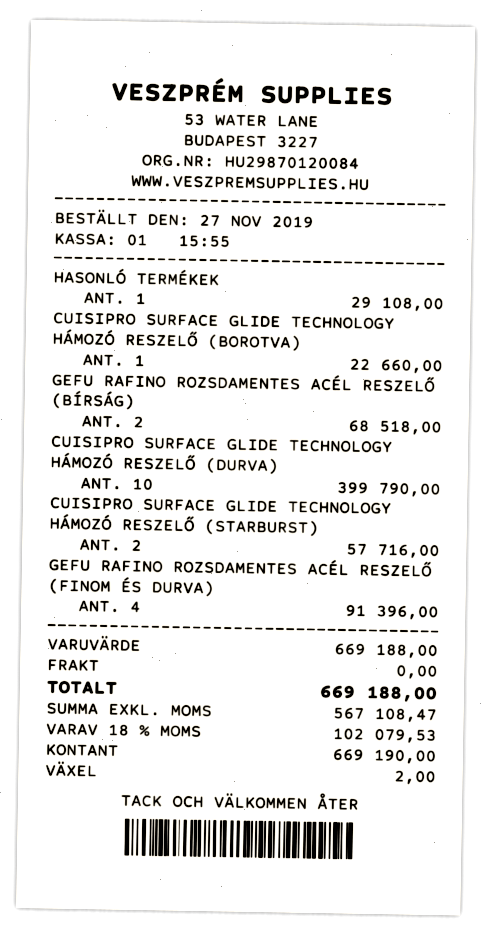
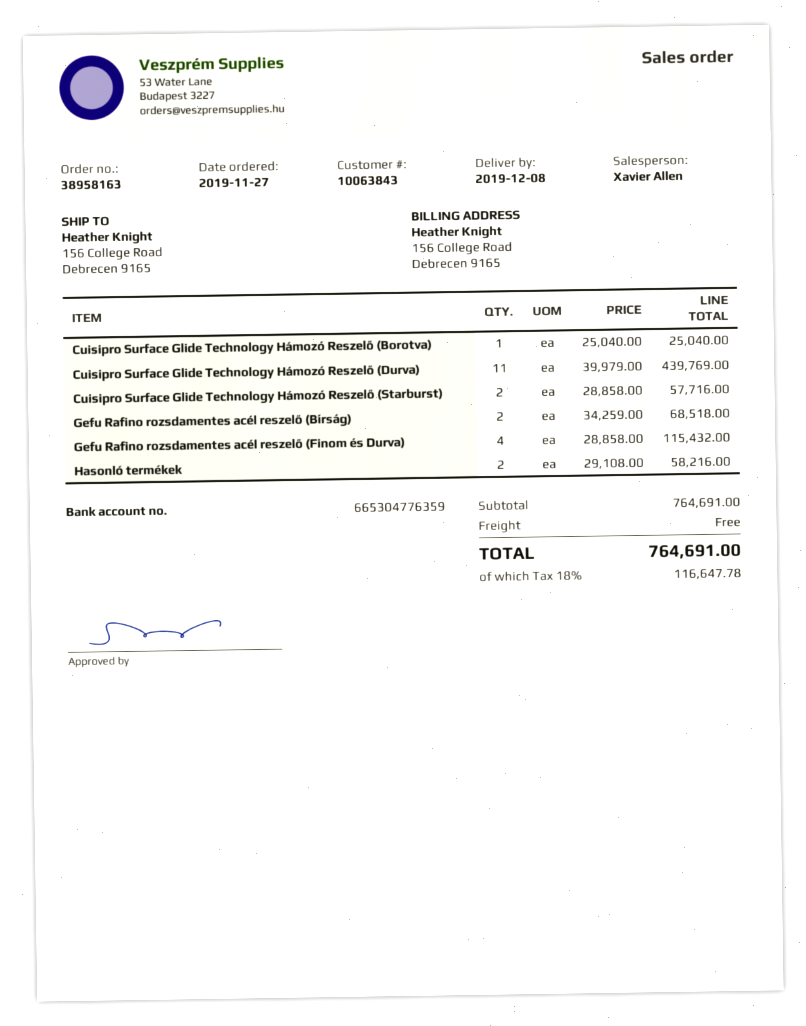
HASONLÓ TERMÉKEK: 1 for 29108.00 -> 2 for 58216.00
CUISIPRO SURFACE GLIDE TECHNOLOGY HÁMOZÓ RESZELŐ (BOROTVA): 1 for 22660.00 -> 1 for 25040.00
CUISIPRO SURFACE GLIDE TECHNOLOGY HÁMOZÓ RESZELŐ (DURVA): 10 for 399790.00 -> 11 for 439769.00
GEFU RAFINO ROZSDAMENTES ACÉL RESZELŐ (FINOM ÉS DURVA): 4 for 91396.00 -> 4 for 115432.00
subtotal: 669188.00 -> 764691.00
tax: 18% = 102079.53 -> 18% = 116647.78
total: 669188.00 -> 764691.00

